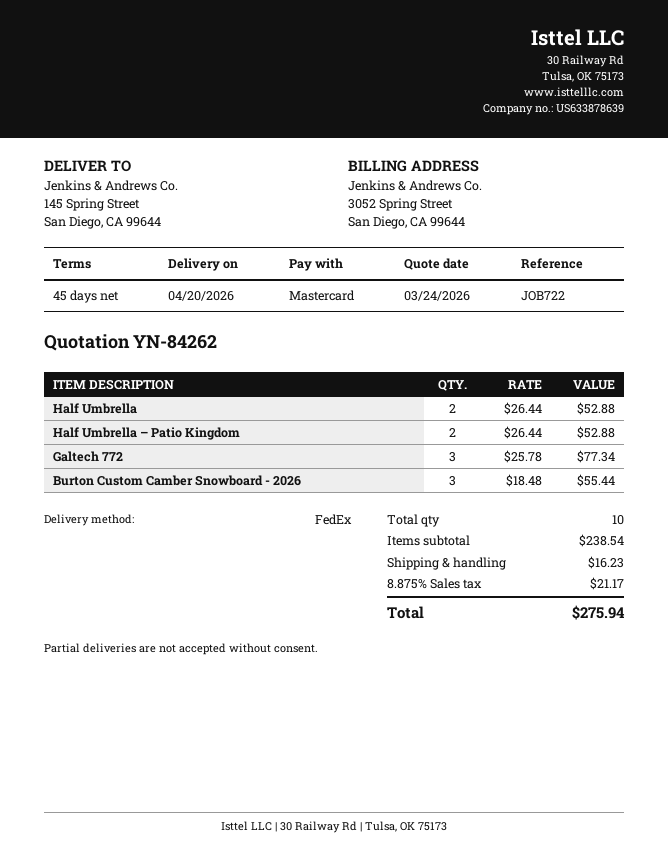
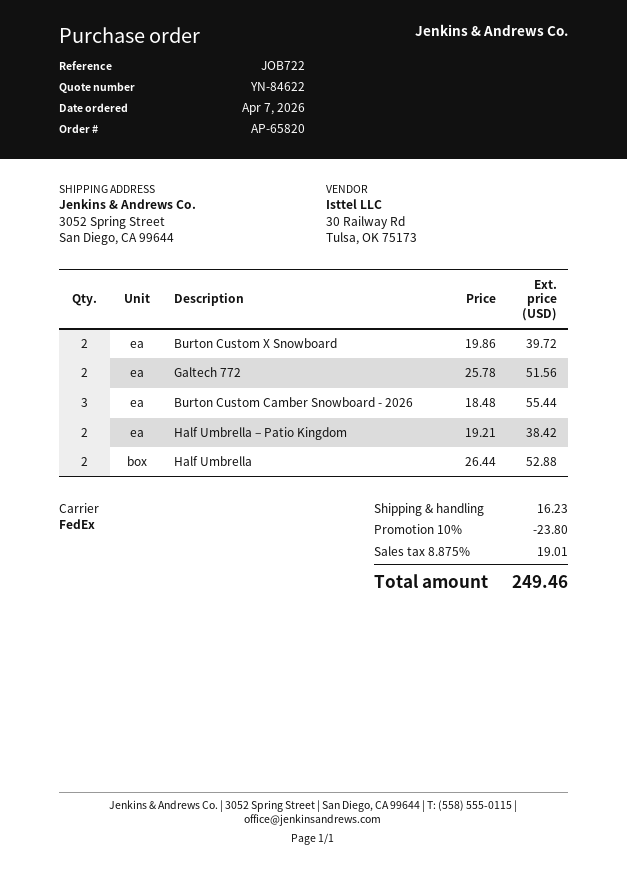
quote number: YN-84262 -> YN-84622
ship to: 145 Spring Street, San Diego, CA 99644 -> 3052 Spring Street, San Diego, CA 99644
Half Umbrella – Patio Kingdom: 2 x 26.44 = 52.88 -> 2 x 19.21 = 38.42
Galtech 772: 3 x 25.78 = 77.34 -> 2 x 25.78 = 51.56
Burton Custom X Snowboard: none -> 2 x 19.86 = 39.72
discount: none -> 10% = 23.80
tax: 8.875% = 21.17 -> 8.875% = 19.01
total: 275.94 -> 249.46

